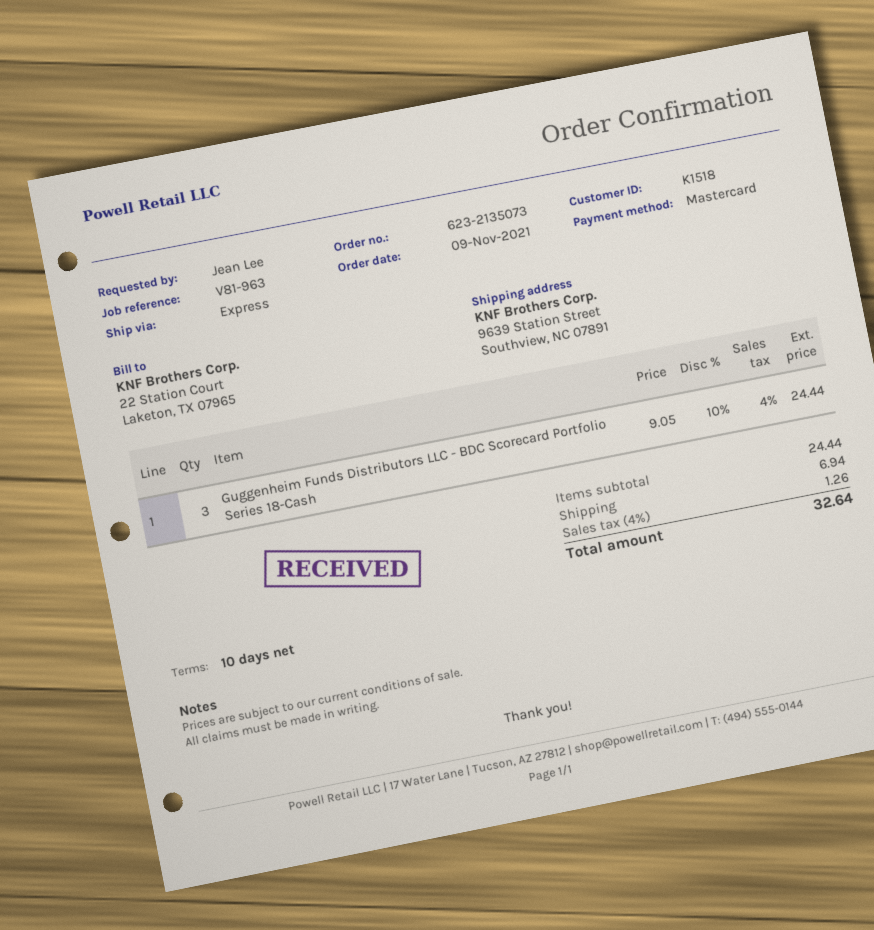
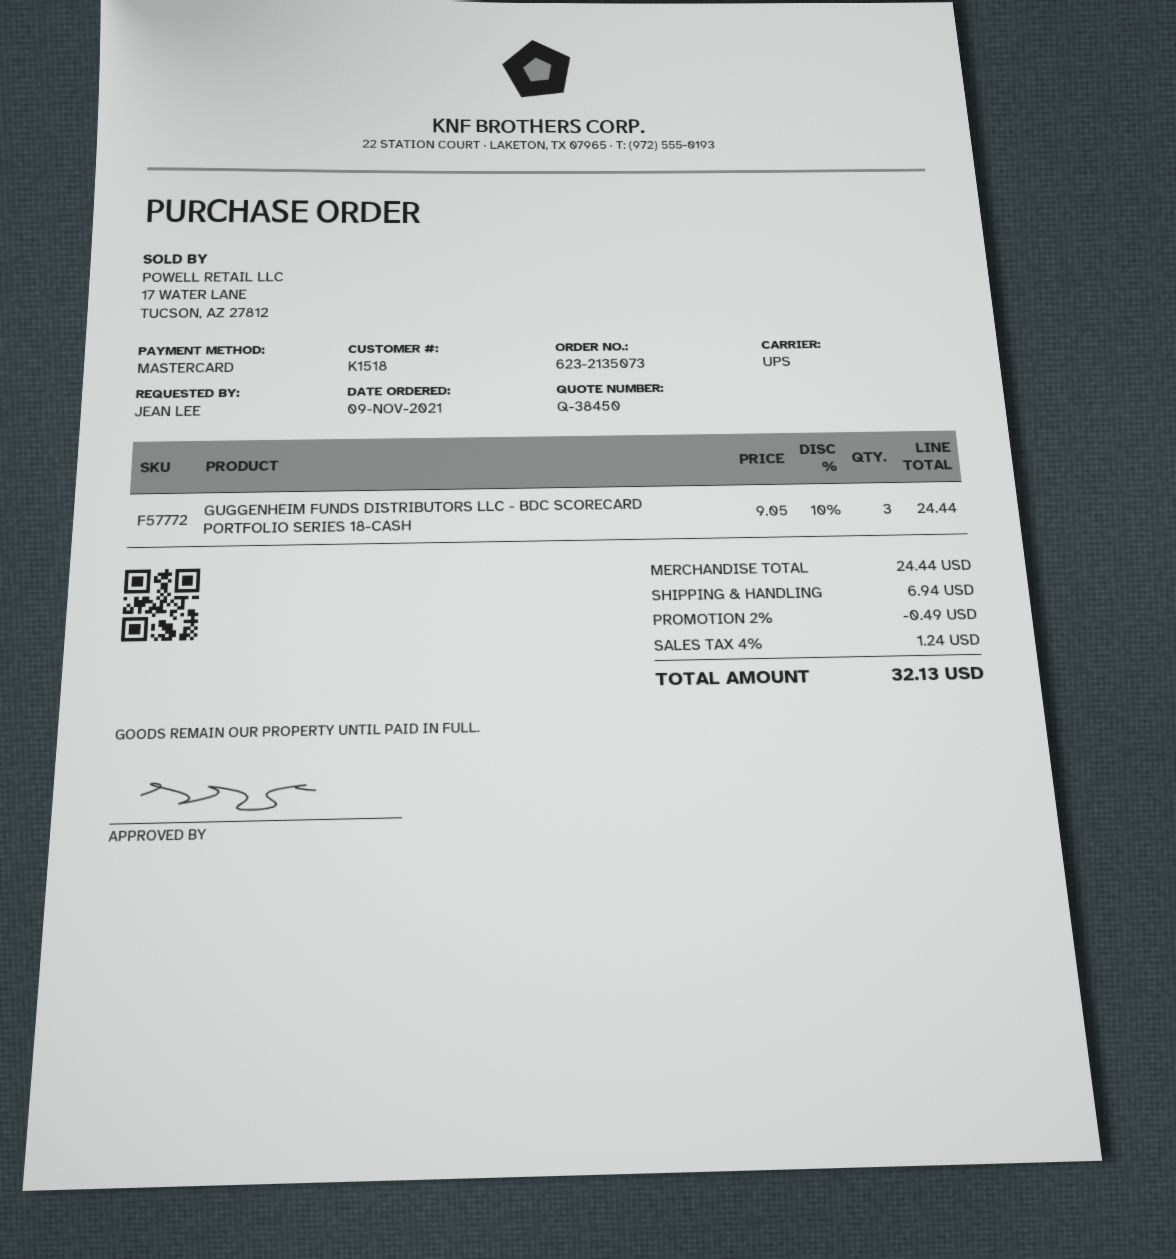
shipping method: express -> UPS
discount: none -> 2% = 0.49
tax: 4% = 1.26 -> 4% = 1.24
total: 32.64 -> 32.13

